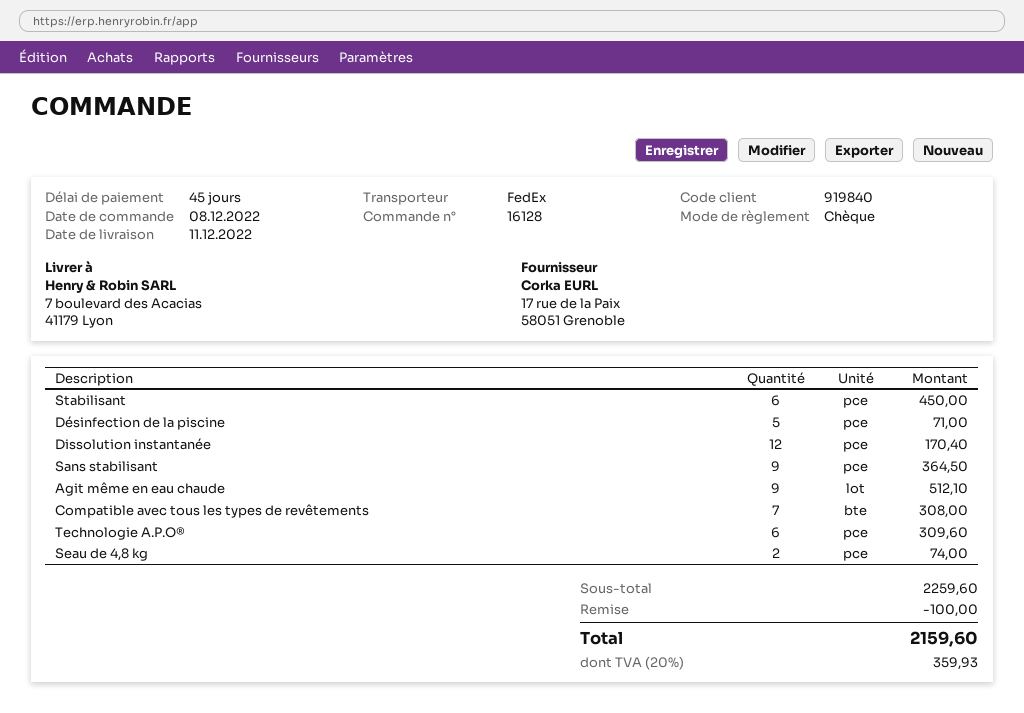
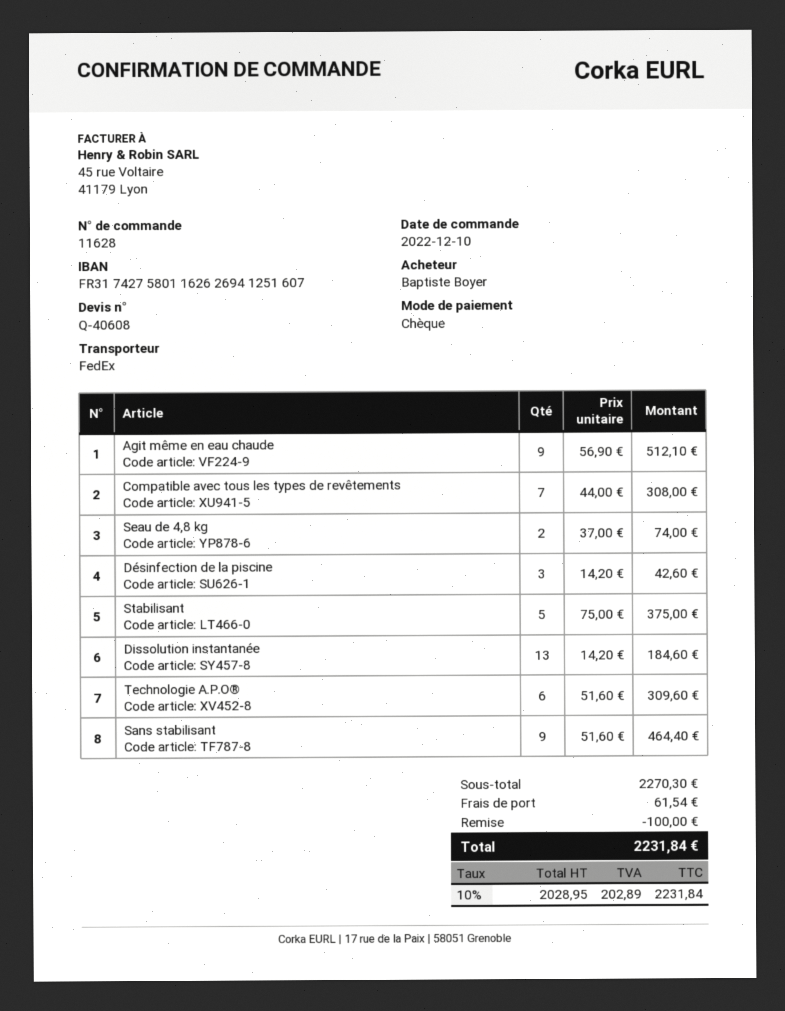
order number: 16128 -> 11628
order date: 2022-12-08 -> 2022-12-10
Stabilisant: 6 for 450.00 -> 5 for 375.00
Désinfection de la piscine: 5 for 71.00 -> 3 for 42.60
Dissolution instantanée: 12 for 170.40 -> 13 for 184.60
Sans stabilisant: 9 for 364.50 -> 9 for 464.40
subtotal: 2259.60 -> 2270.30
shipping: none -> 61.54
tax: 20% = 359.93 -> 10% = 202.89
total: 2159.60 -> 2231.84

